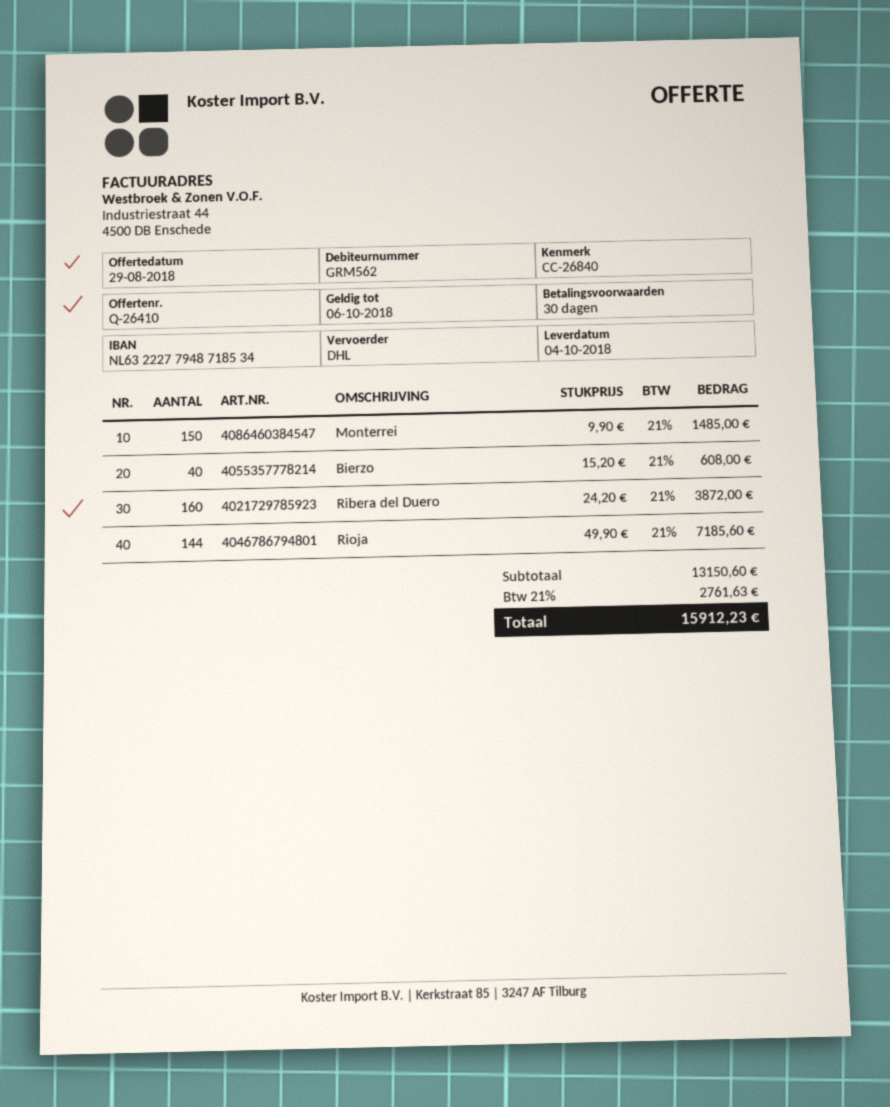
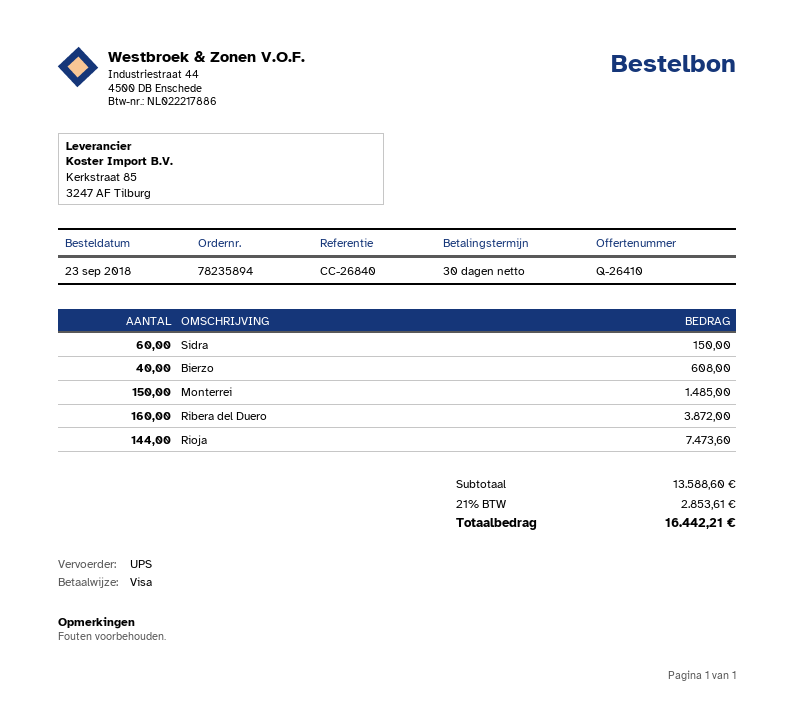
shipping method: DHL -> UPS
Rioja: 144 for 7185.60 -> 144 for 7473.60
Sidra: none -> 60 for 150.00
subtotal: 13150.60 -> 13588.60
tax: 21% = 2761.63 -> 21% = 2853.61
total: 15912.23 -> 16442.21

